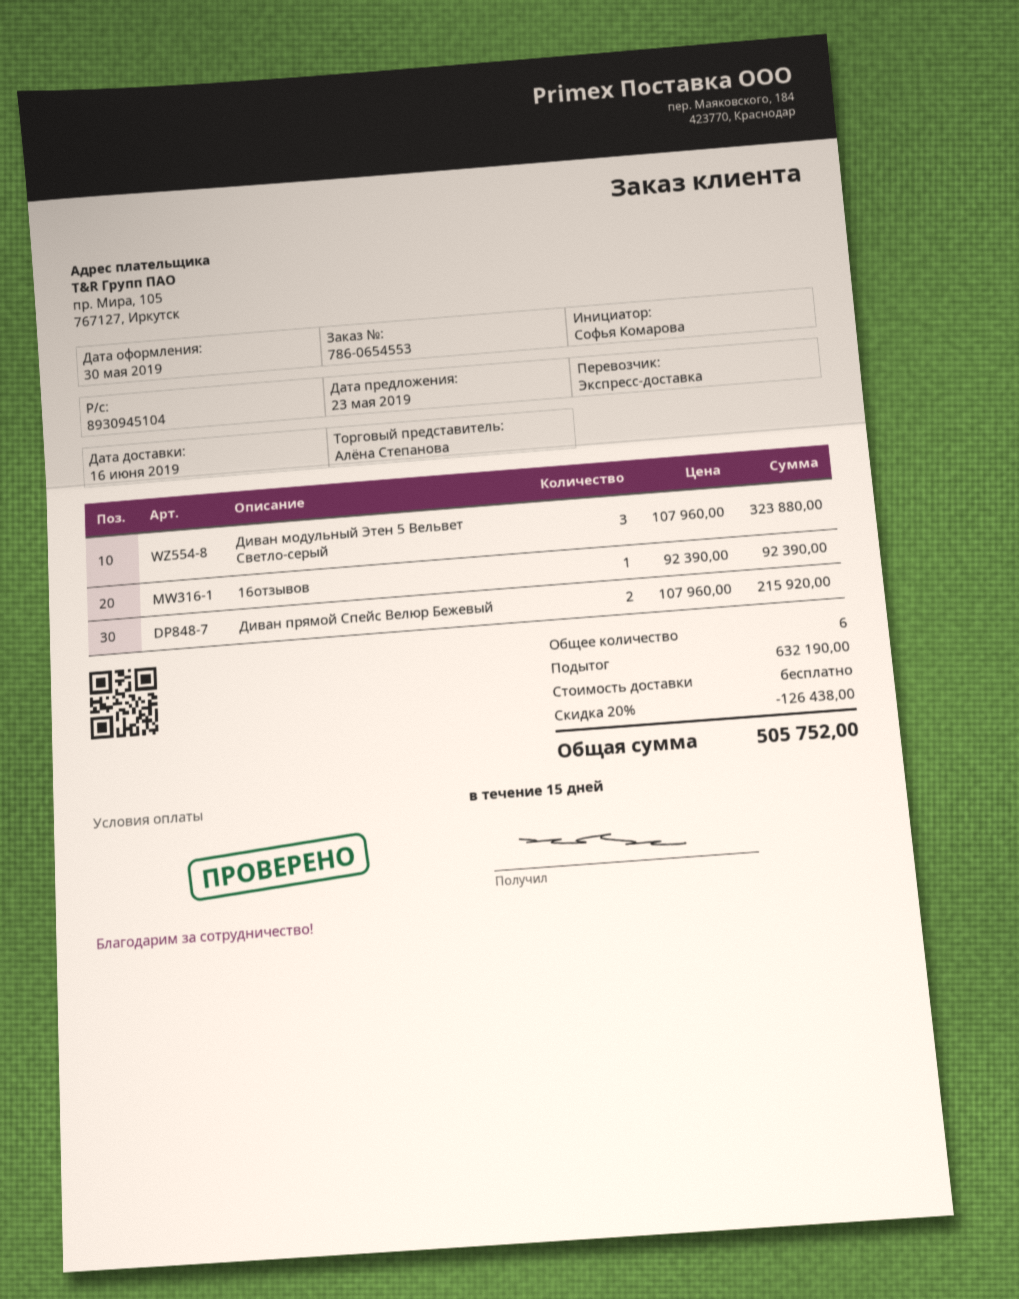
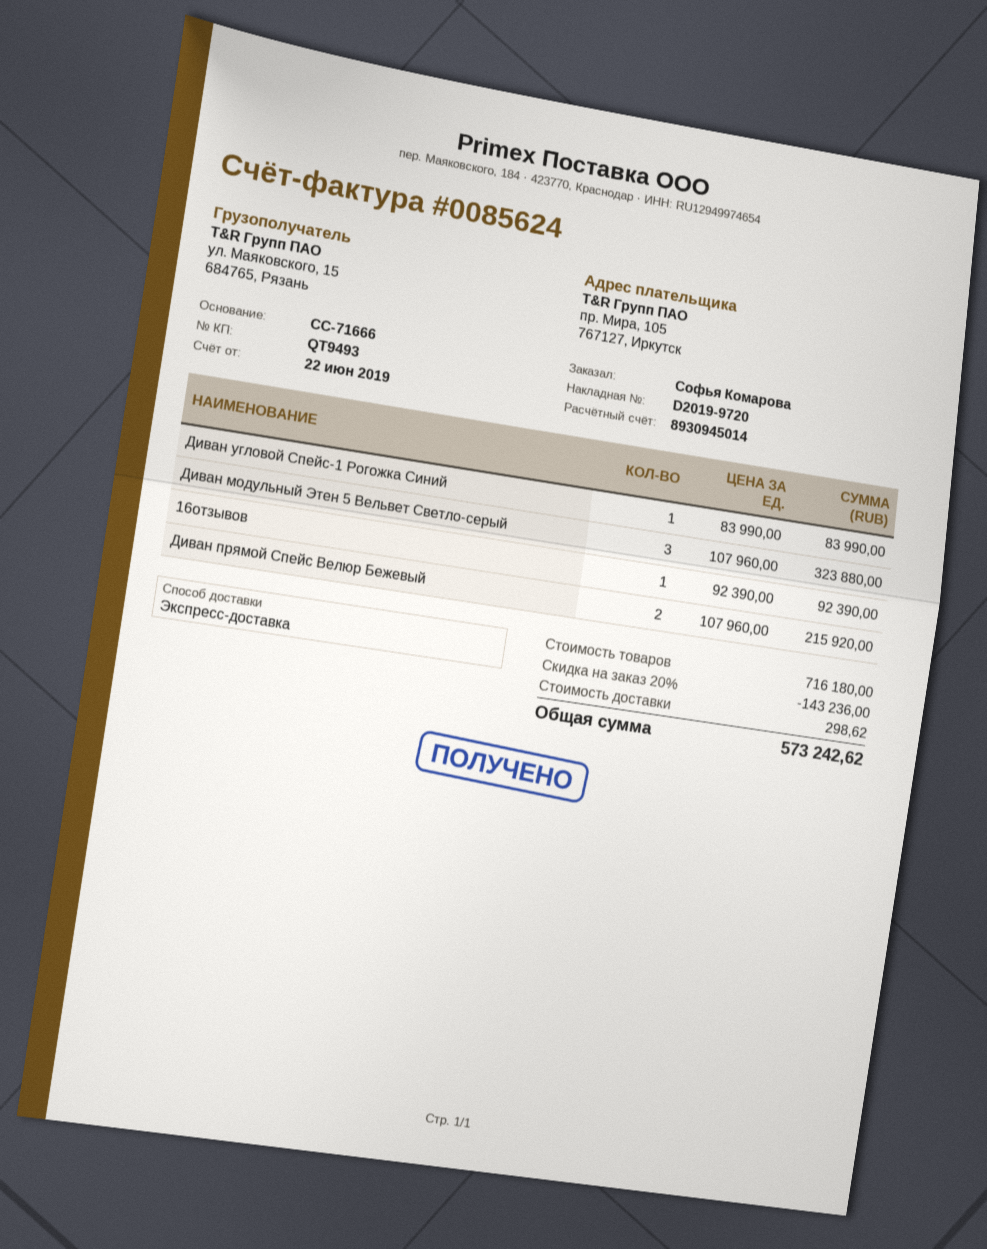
bank account: 8930945104 -> 8930945014
Диван угловой Спейс-1 Рогожка Синий: none -> 1 x 83990.00 = 83990.00
subtotal: 632190.00 -> 716180.00
discount: 20% = 126438.00 -> 20% = 143236.00
shipping: 0.00 -> 298.62
total: 505752.00 -> 573242.62

